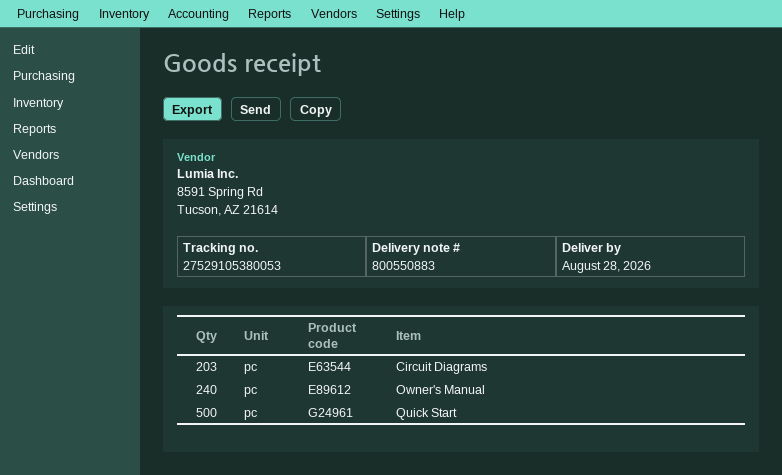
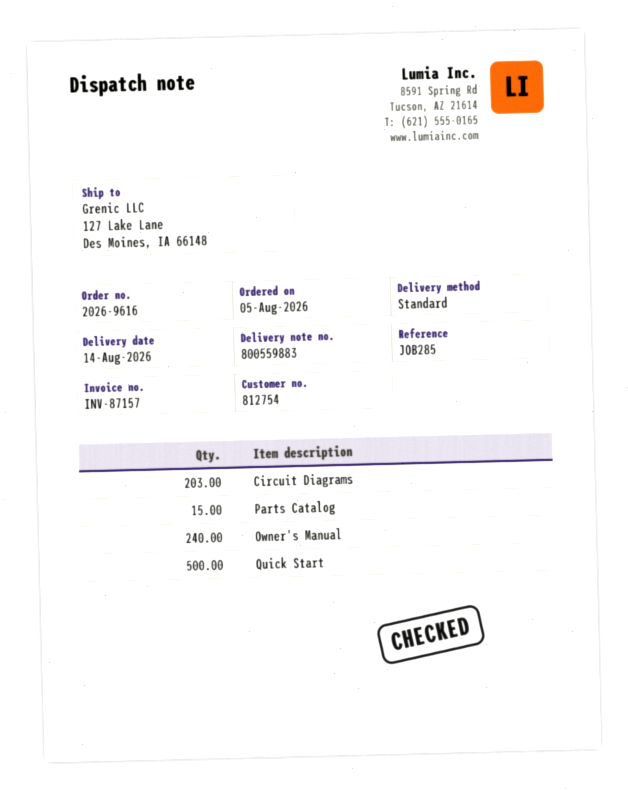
delivery note number: 800550883 -> 800559883
delivery date: 2026-08-28 -> 2026-08-14
Parts Catalog: none -> 15

